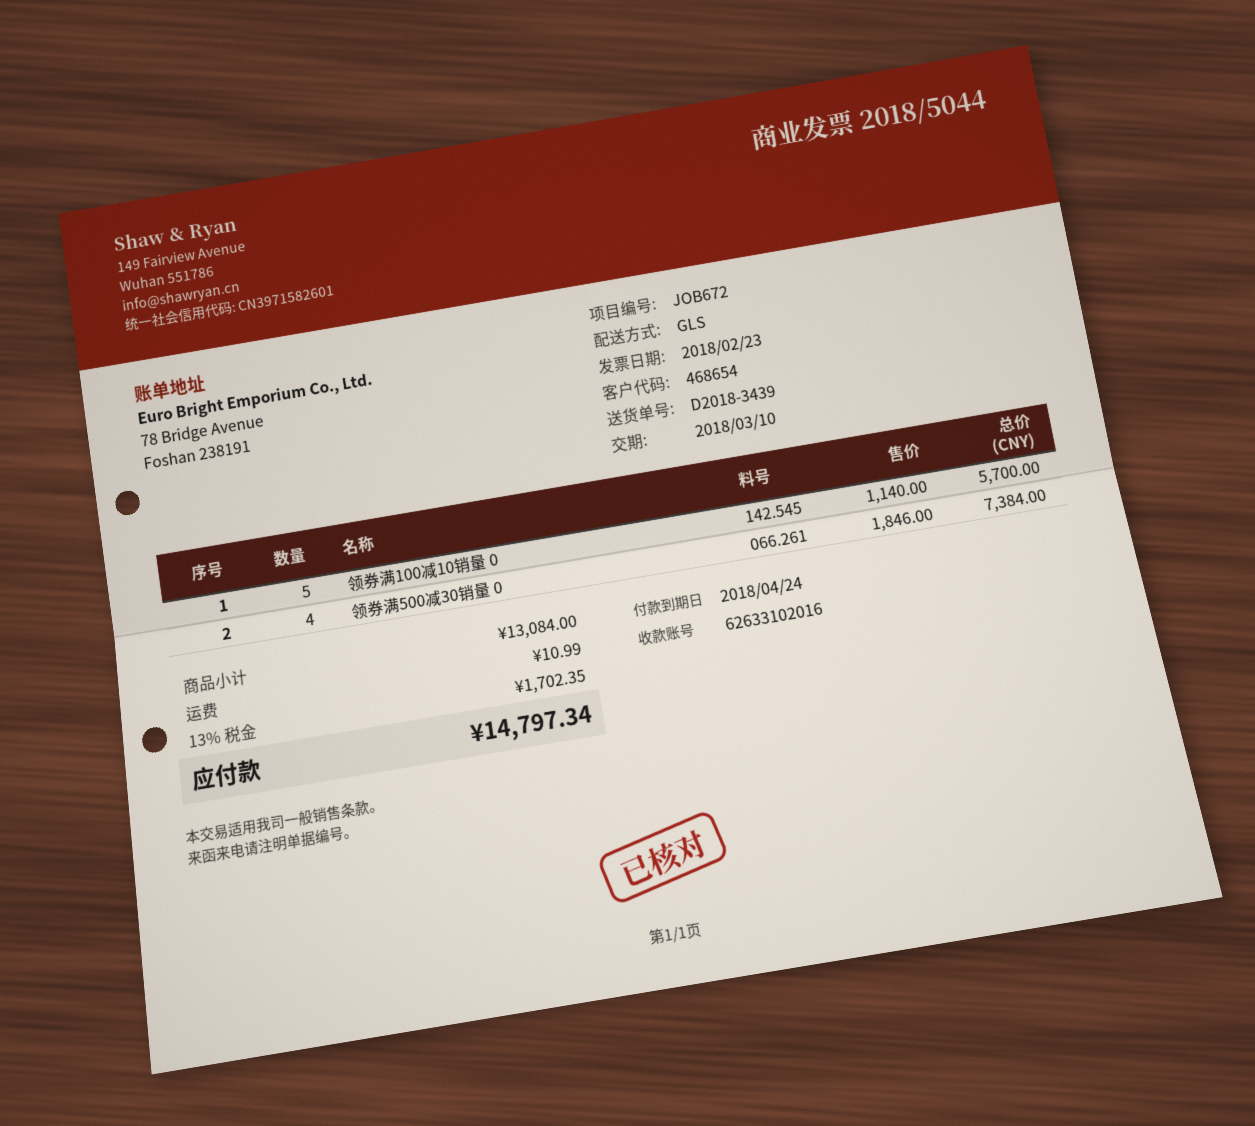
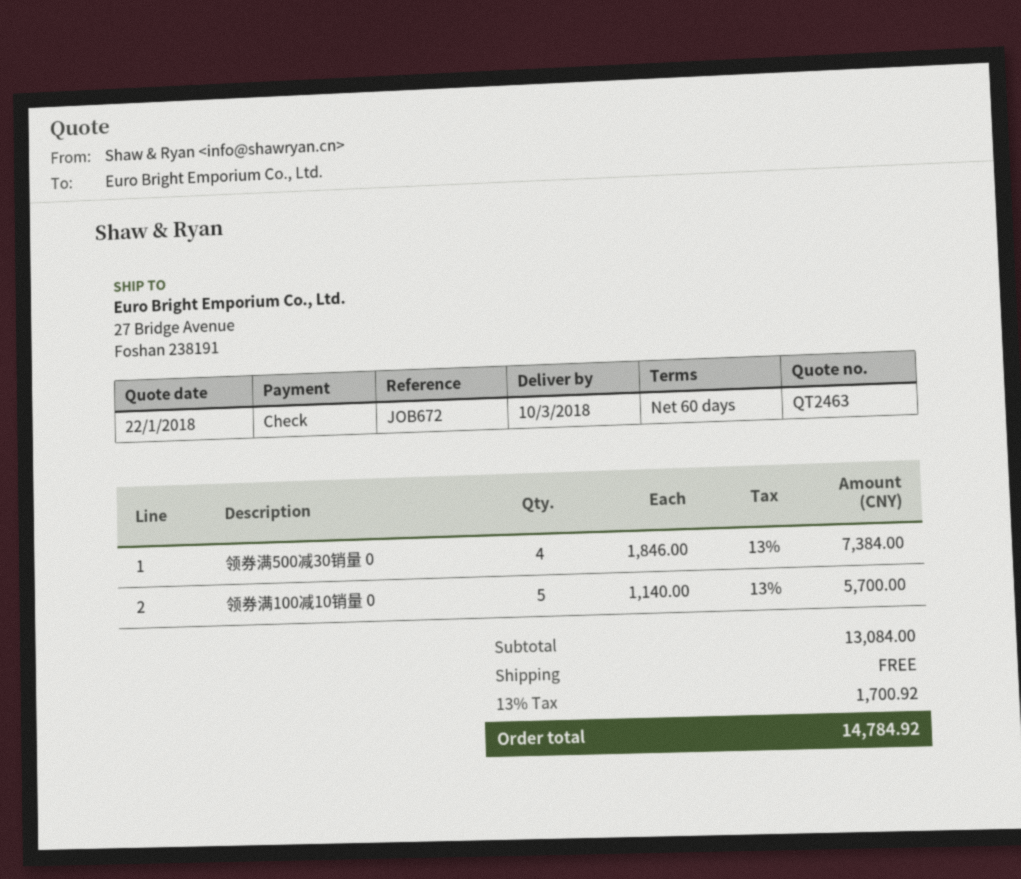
shipping: 10.99 -> 0.00
tax: 13% = 1702.35 -> 13% = 1700.92
total: 14797.34 -> 14784.92

